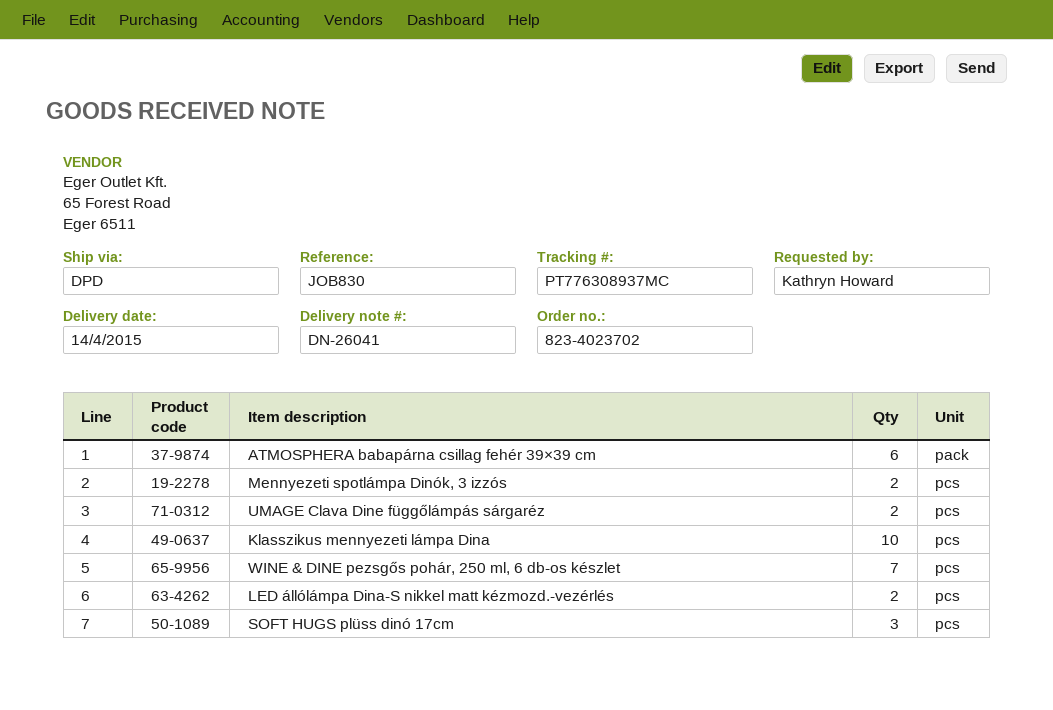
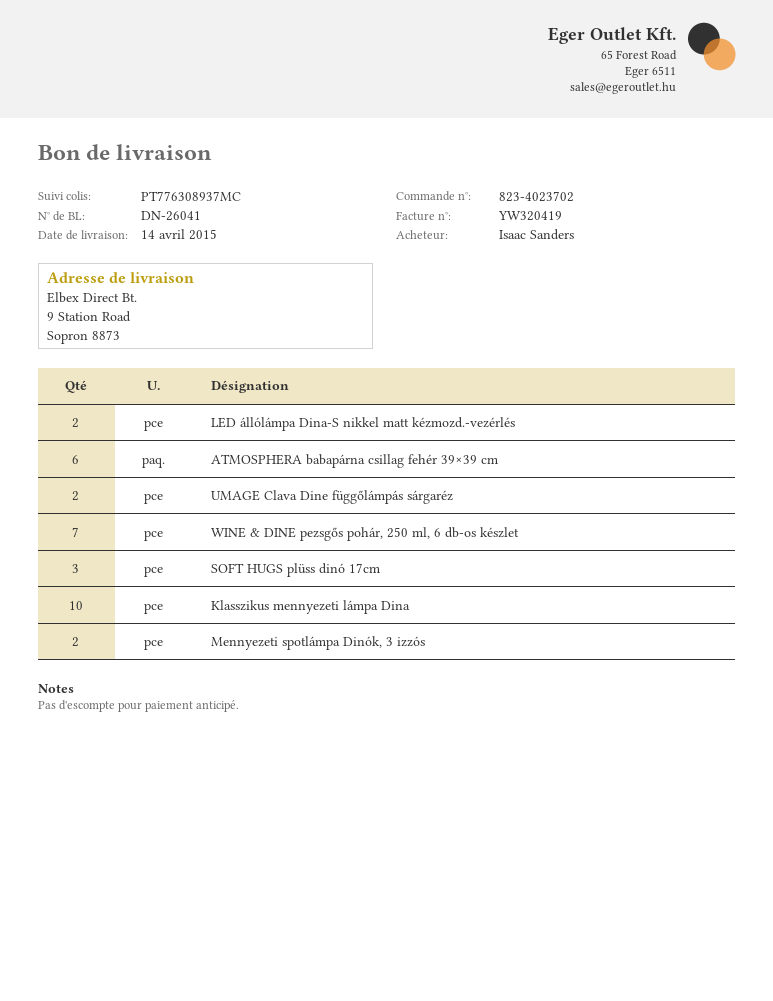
ordered by: Kathryn Howard -> Isaac Sanders

